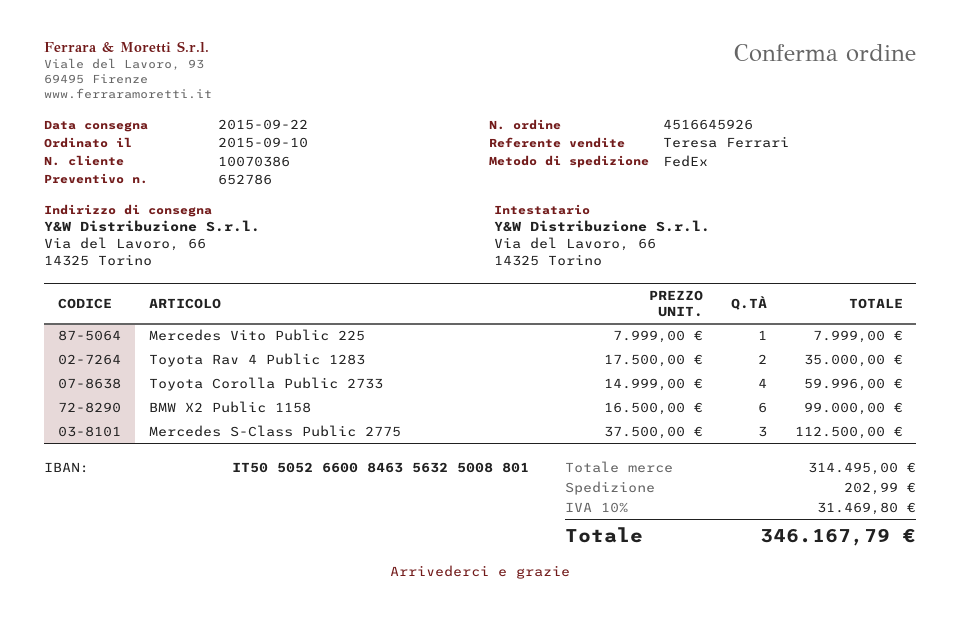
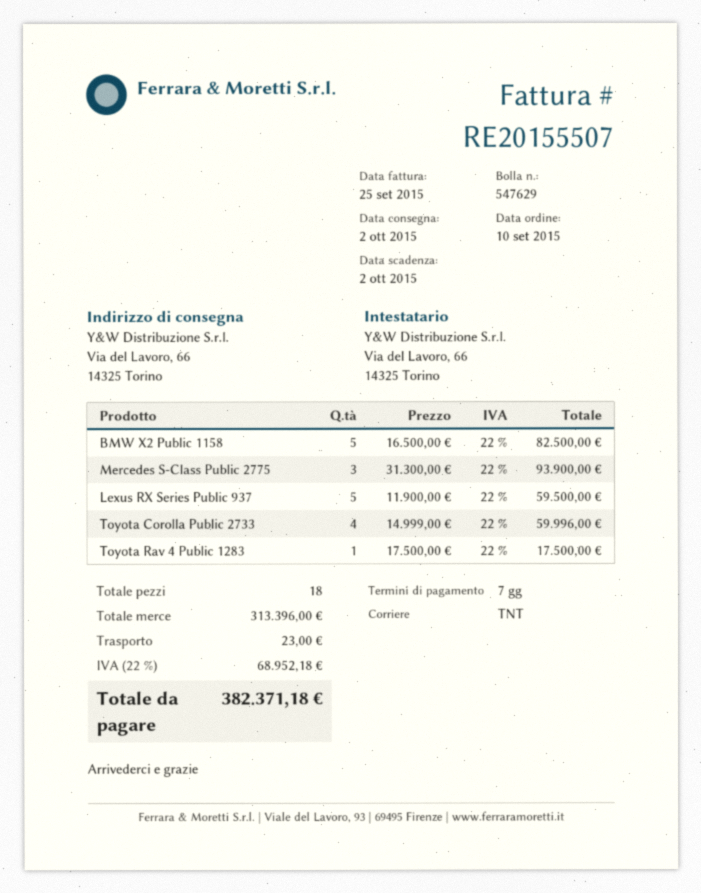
delivery date: 2015-09-22 -> 2015-10-02
shipping method: FedEx -> TNT
Mercedes Vito Public 225: 1 x 7999.00 = 7999.00 -> none
Toyota Rav 4 Public 1283: 2 x 17500.00 = 35000.00 -> 1 x 17500.00 = 17500.00
BMW X2 Public 1158: 6 x 16500.00 = 99000.00 -> 5 x 16500.00 = 82500.00
Mercedes S-Class Public 2775: 3 x 37500.00 = 112500.00 -> 3 x 31300.00 = 93900.00
Lexus RX Series Public 937: none -> 5 x 11900.00 = 59500.00
subtotal: 314495.00 -> 313396.00
shipping: 202.99 -> 23.00
tax: 10% = 31469.80 -> 22% = 68952.18
total: 346167.79 -> 382371.18

